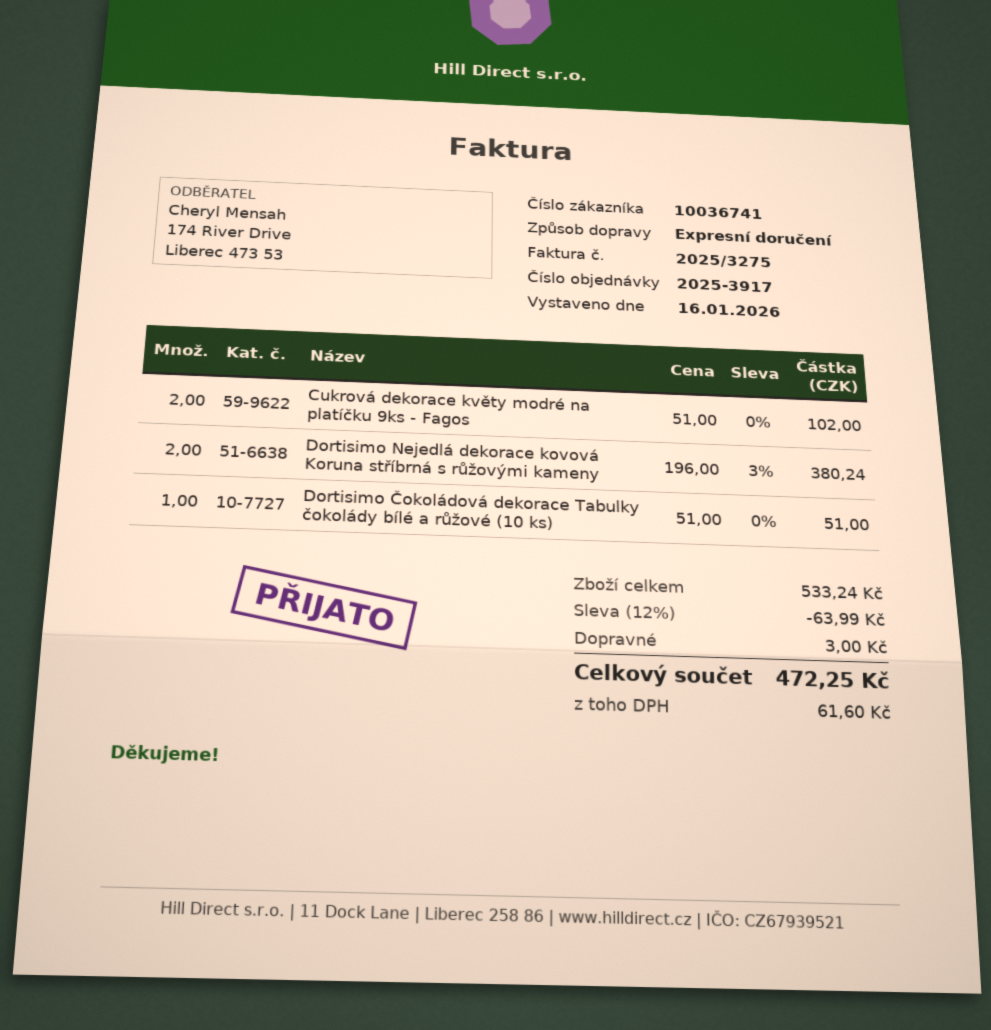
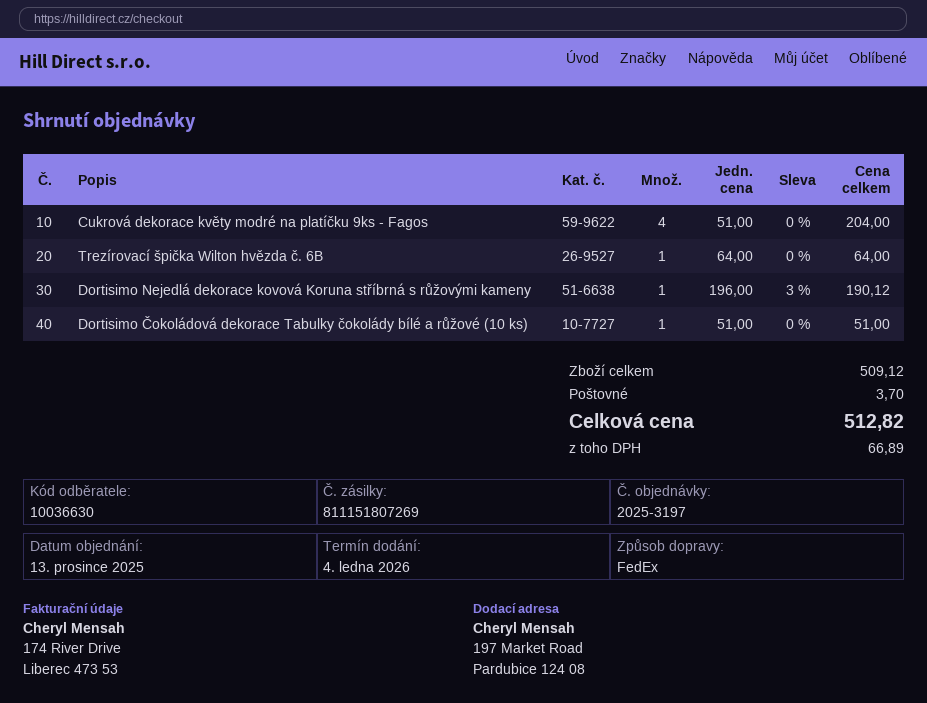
order number: 2025-3917 -> 2025-3197
customer number: 10036741 -> 10036630
shipping method: express -> FedEx
Cukrová dekorace květy modré na platíčku 9ks - Fagos: 2 x 51.00 = 102.00 -> 4 x 51.00 = 204.00
Dortisimo Nejedlá dekorace kovová Koruna stříbrná s růžovými kameny: 2 x 196.00 - 3% = 380.24 -> 1 x 196.00 - 3% = 190.12
Trezírovací špička Wilton hvězda č. 6B: none -> 1 x 64.00 = 64.00
subtotal: 533.24 -> 509.12
discount: 12% = 63.99 -> none
shipping: 3.00 -> 3.70
tax: 61.60 -> 66.89
total: 472.25 -> 512.82

